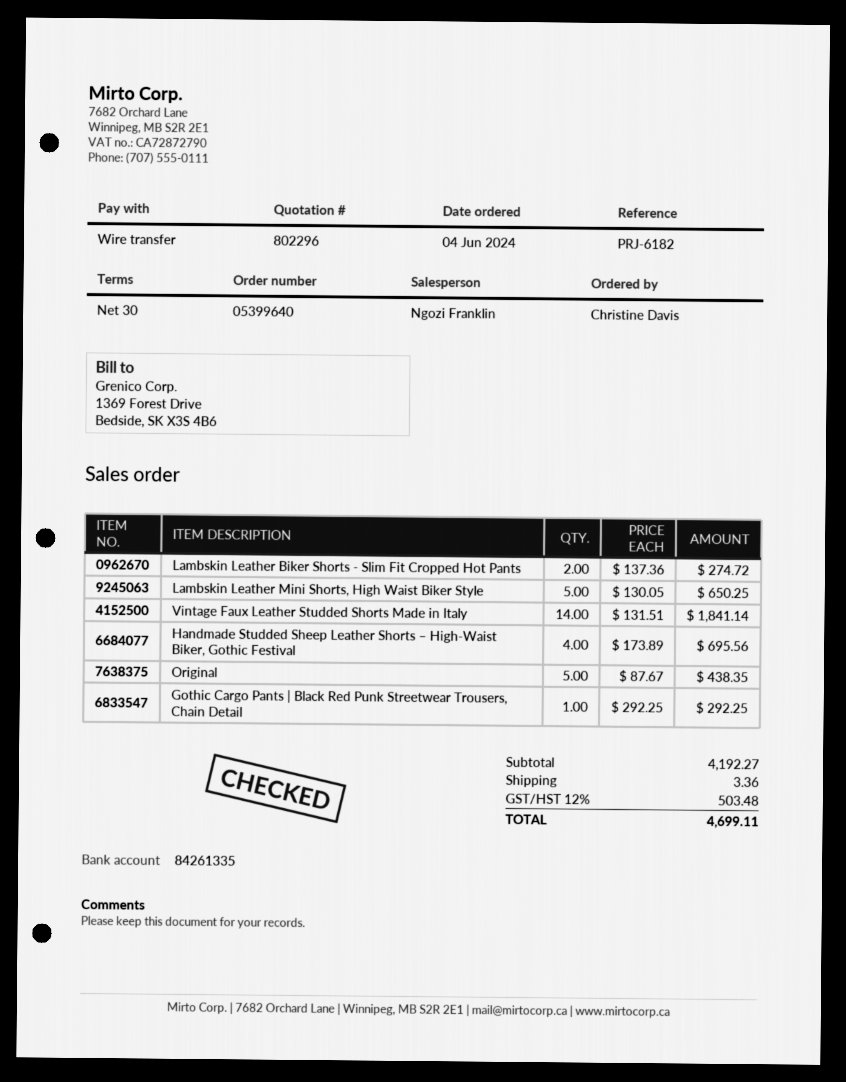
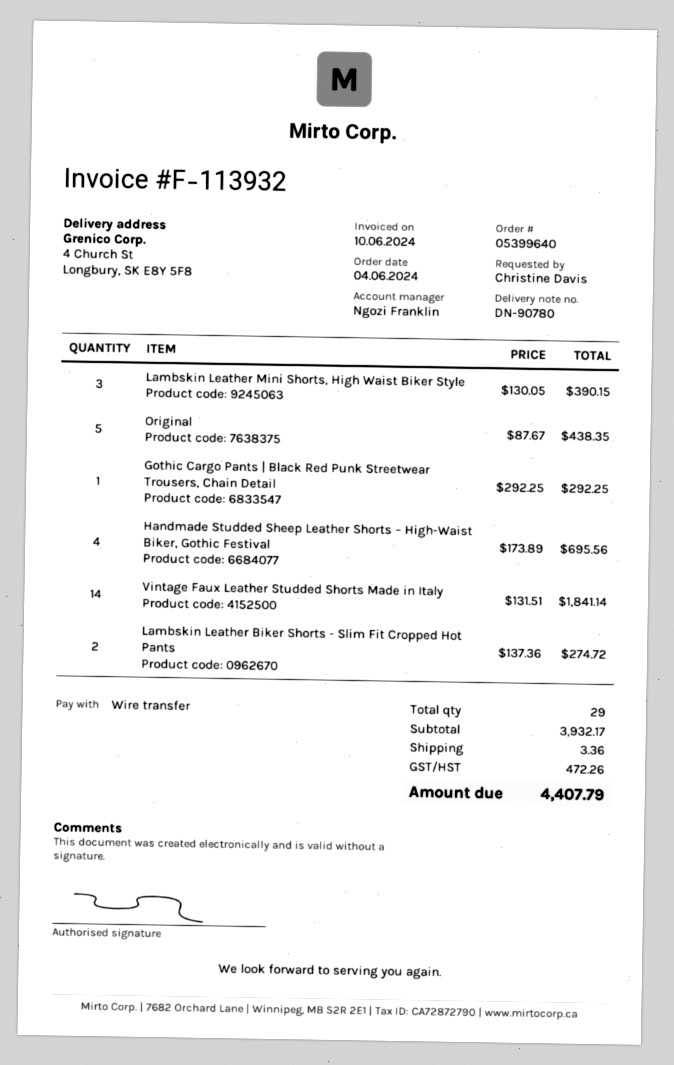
Lambskin Leather Mini Shorts, High Waist Biker Style: 5 x 130.05 = 650.25 -> 3 x 130.05 = 390.15
subtotal: 4192.27 -> 3932.17
tax: 503.48 -> 472.26
total: 4699.11 -> 4407.79

